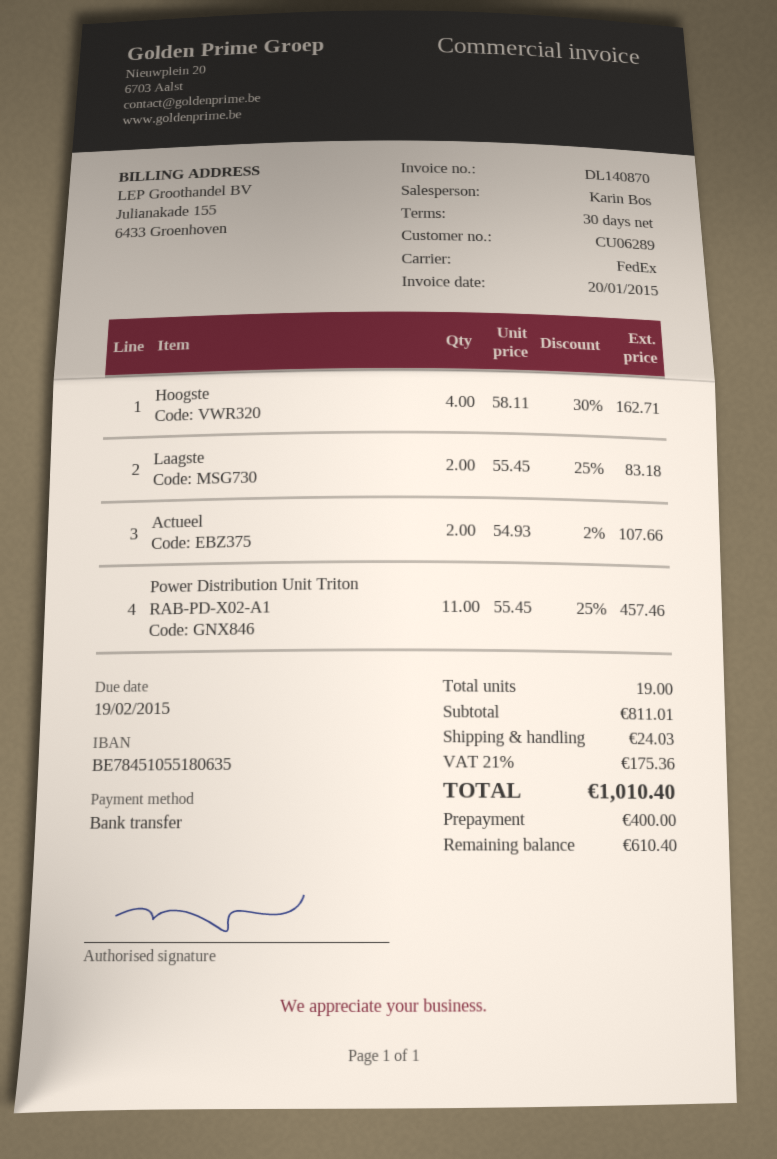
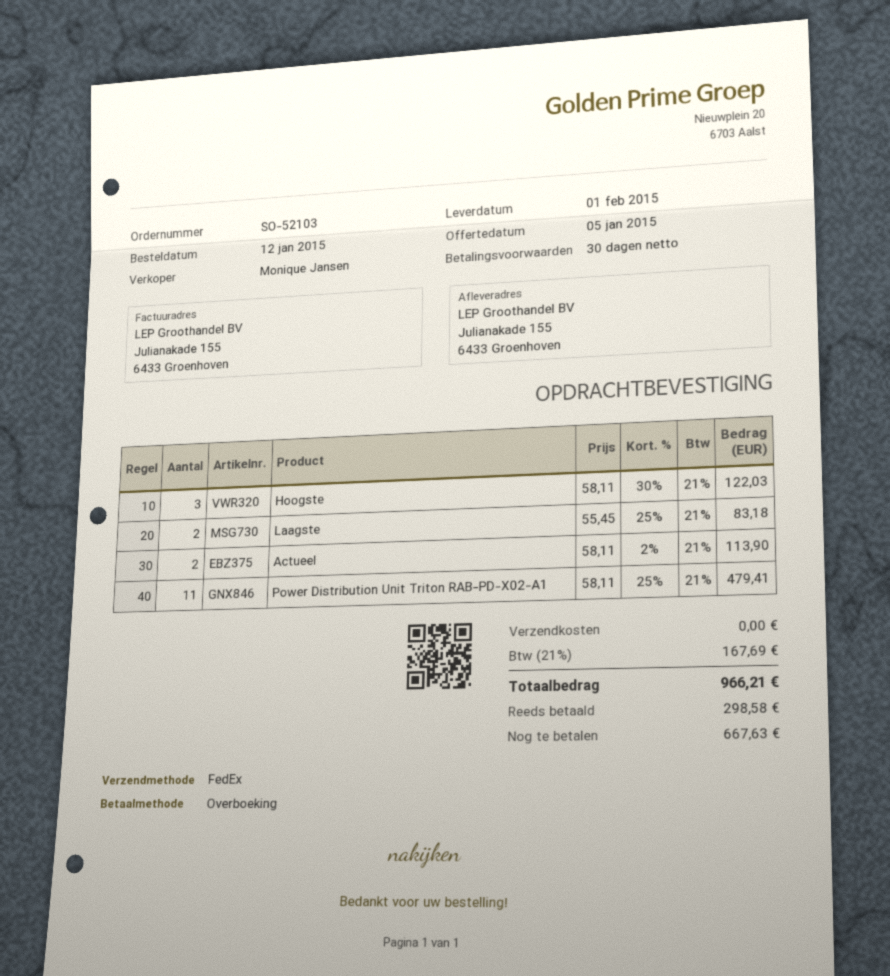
sales rep: Karin Bos -> Monique Jansen
Hoogste: 4 x 58.11 - 30% = 162.71 -> 3 x 58.11 - 30% = 122.03
Actueel: 2 x 54.93 - 2% = 107.66 -> 2 x 58.11 - 2% = 113.90
Power Distribution Unit Triton RAB-PD-X02-A1: 11 x 55.45 - 25% = 457.46 -> 11 x 58.11 - 25% = 479.41
shipping: 24.03 -> 0.00
tax: 21% = 175.36 -> 21% = 167.69
total: 1010.40 -> 966.21
deposit: 400.00 -> 298.58
balance: 610.40 -> 667.63

